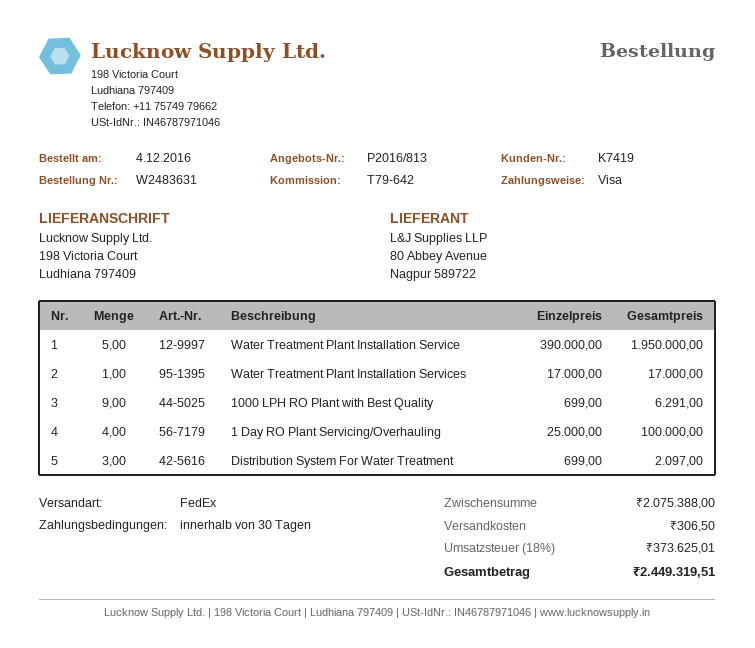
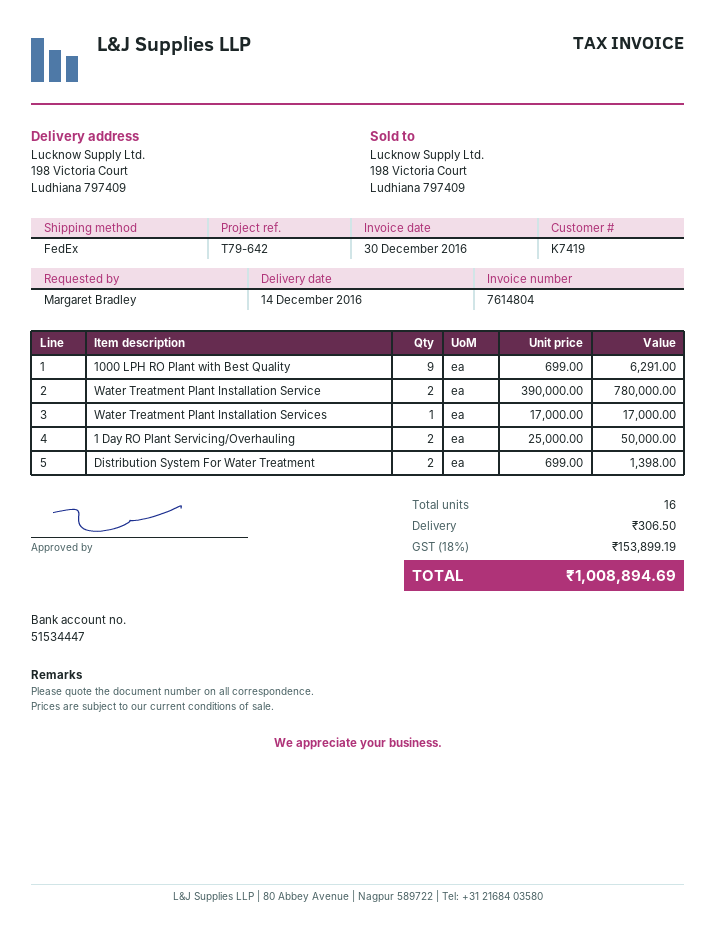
Water Treatment Plant Installation Service: 5 x 390000.00 = 1950000.00 -> 2 x 390000.00 = 780000.00
1 Day RO Plant Servicing/Overhauling: 4 x 25000.00 = 100000.00 -> 2 x 25000.00 = 50000.00
Distribution System For Water Treatment: 3 x 699.00 = 2097.00 -> 2 x 699.00 = 1398.00
tax: 18% = 373625.01 -> 18% = 153899.19
total: 2449319.51 -> 1008894.69

